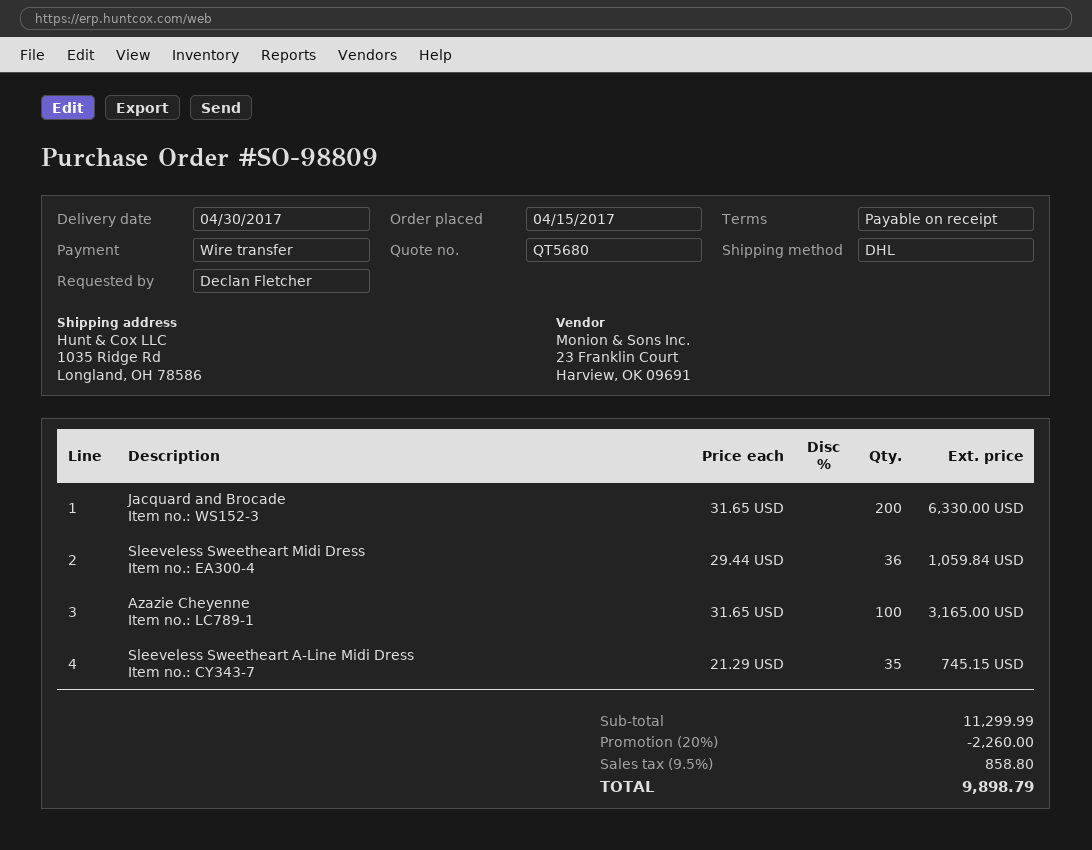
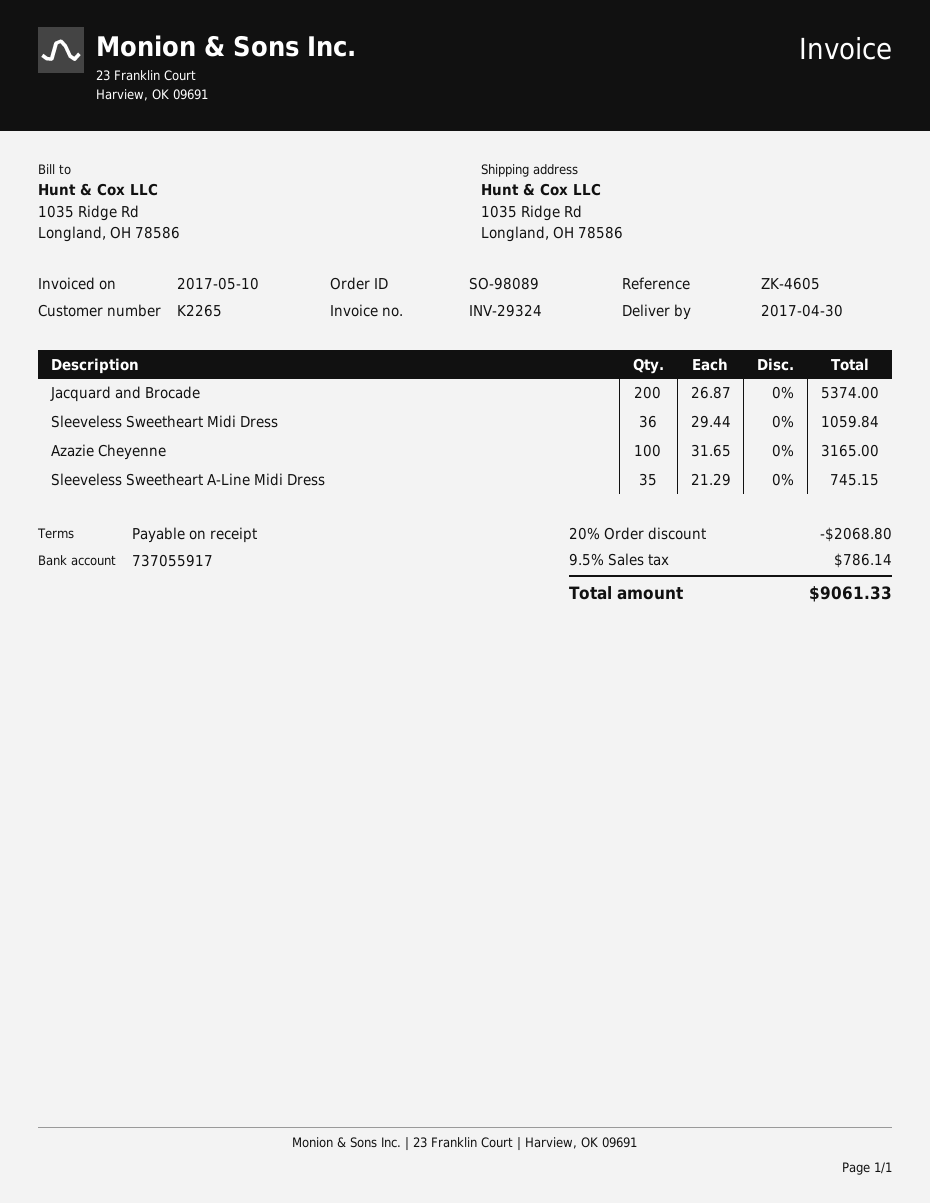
order number: SO-98809 -> SO-98089
Jacquard and Brocade: 200 x 31.65 = 6330.00 -> 200 x 26.87 = 5374.00
discount: 20% = 2260.00 -> 20% = 2068.80
tax: 9.5% = 858.80 -> 9.5% = 786.14
total: 9898.79 -> 9061.33

